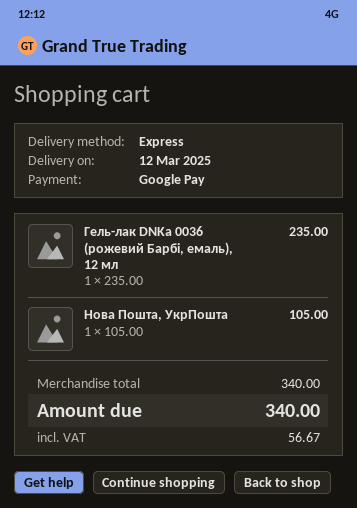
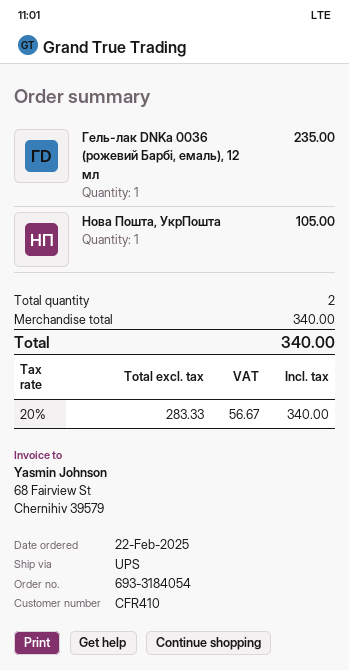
shipping method: express -> UPS

